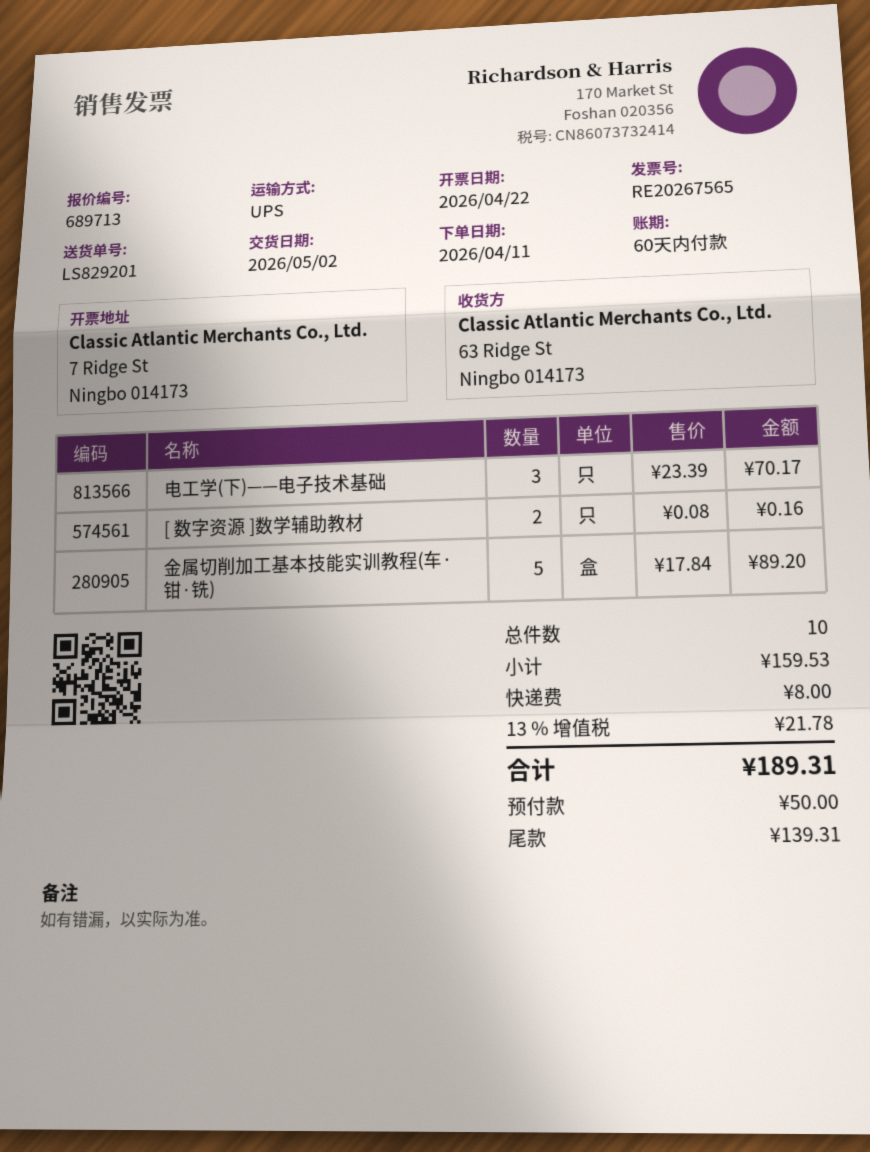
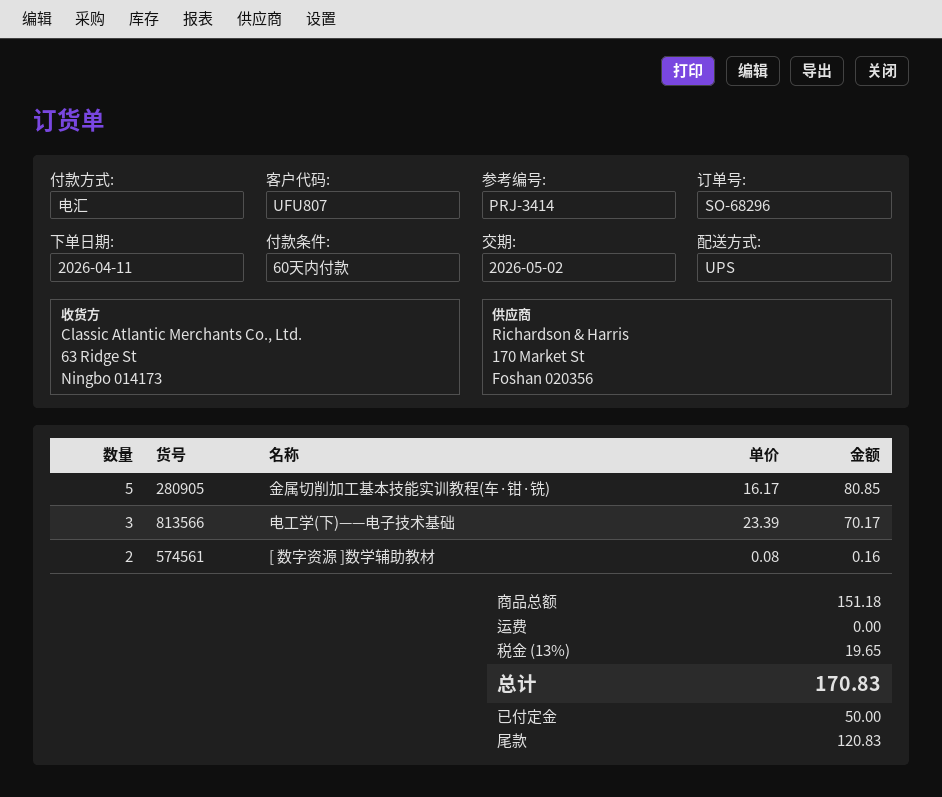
金属切削加工基本技能实训教程(车·钳·铣): 5 x 17.84 = 89.20 -> 5 x 16.17 = 80.85
subtotal: 159.53 -> 151.18
shipping: 8.00 -> 0.00
tax: 13% = 21.78 -> 13% = 19.65
total: 189.31 -> 170.83
balance: 139.31 -> 120.83

